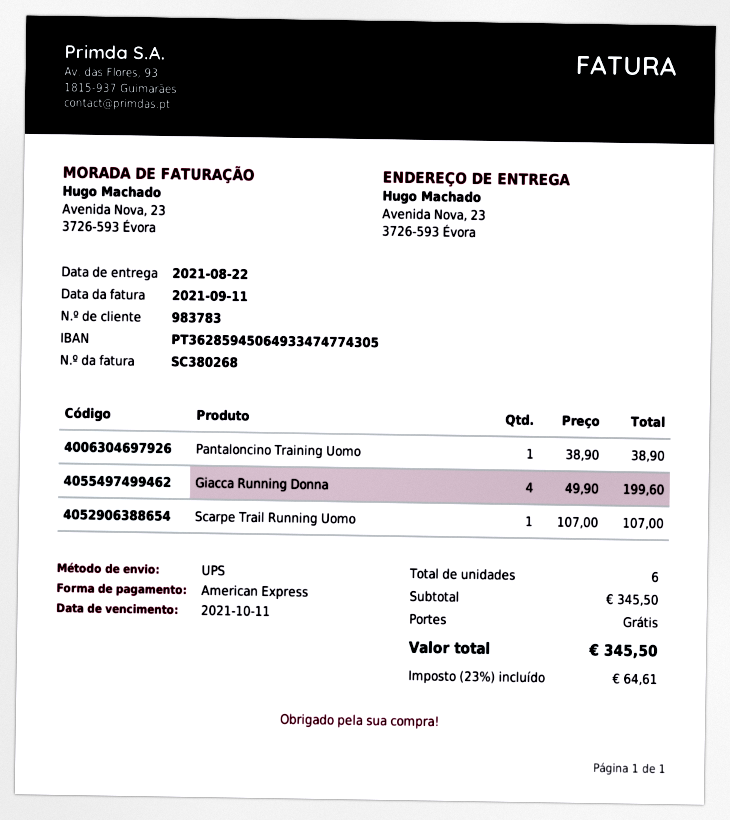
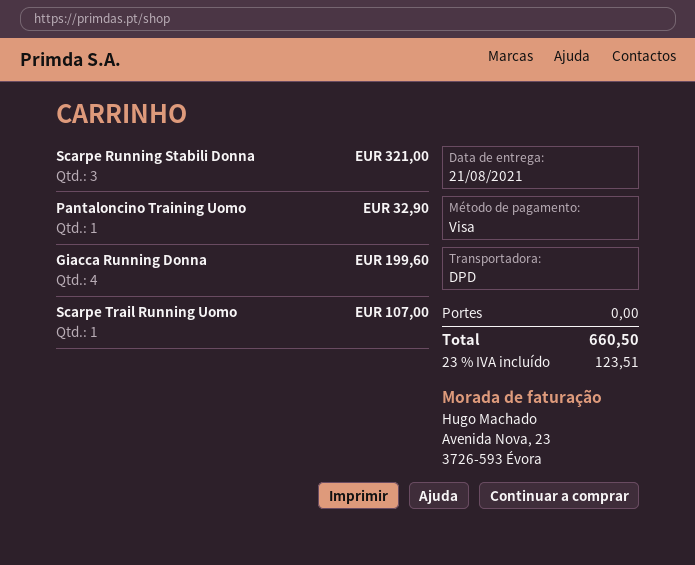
delivery date: 2021-08-22 -> 2021-08-21
payment method: American Express -> Visa
shipping method: UPS -> DPD
Pantaloncino Training Uomo: 1 for 38.90 -> 1 for 32.90
Scarpe Running Stabili Donna: none -> 3 for 321.00
tax: 23% = 64.61 -> 23% = 123.51
total: 345.50 -> 660.50

